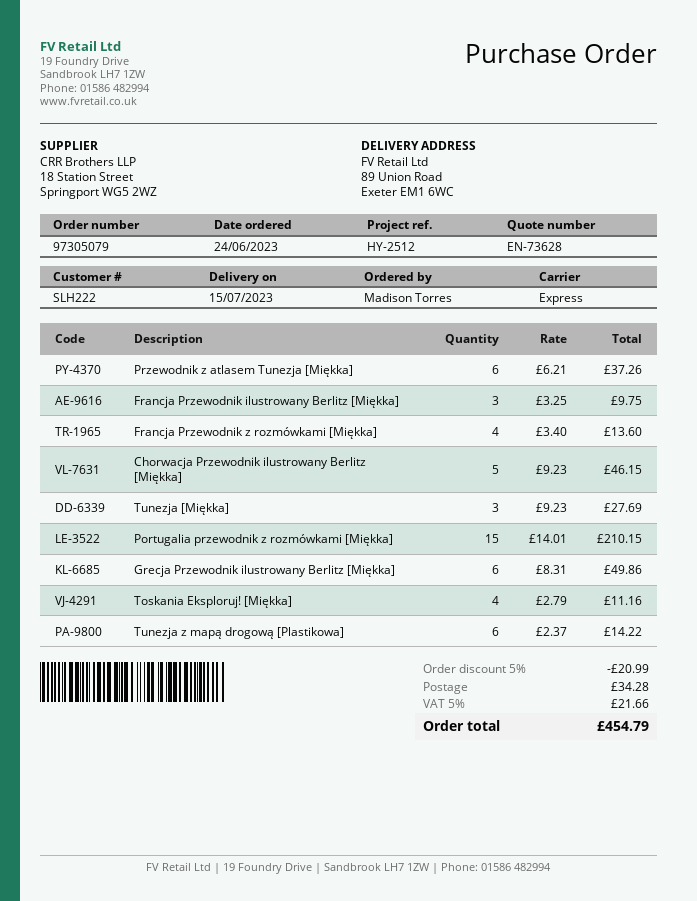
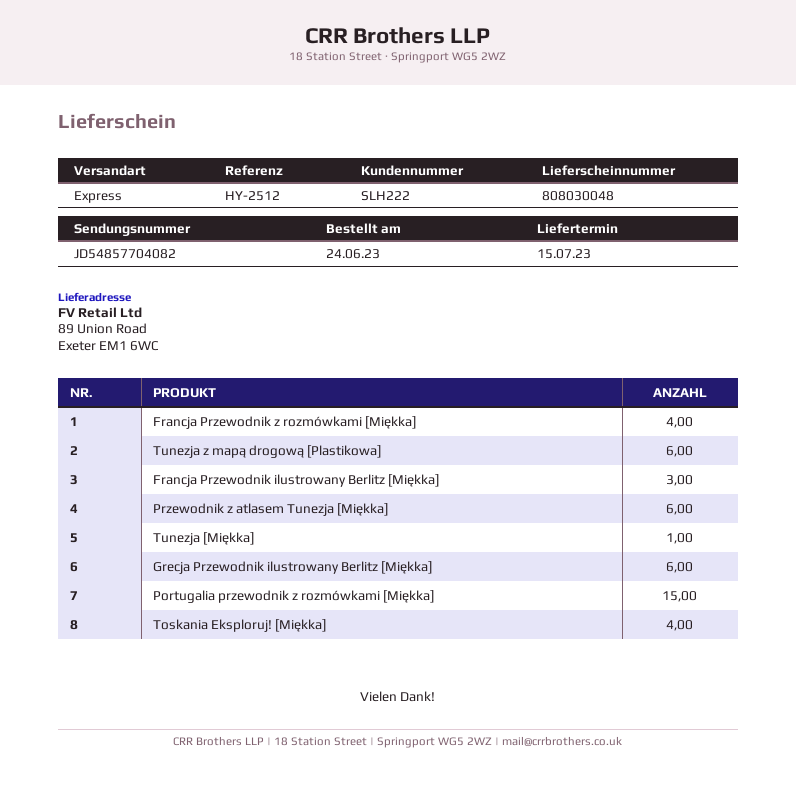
Chorwacja Przewodnik ilustrowany Berlitz [Miękka]: 5 -> none
Tunezja [Miękka]: 3 -> 1

